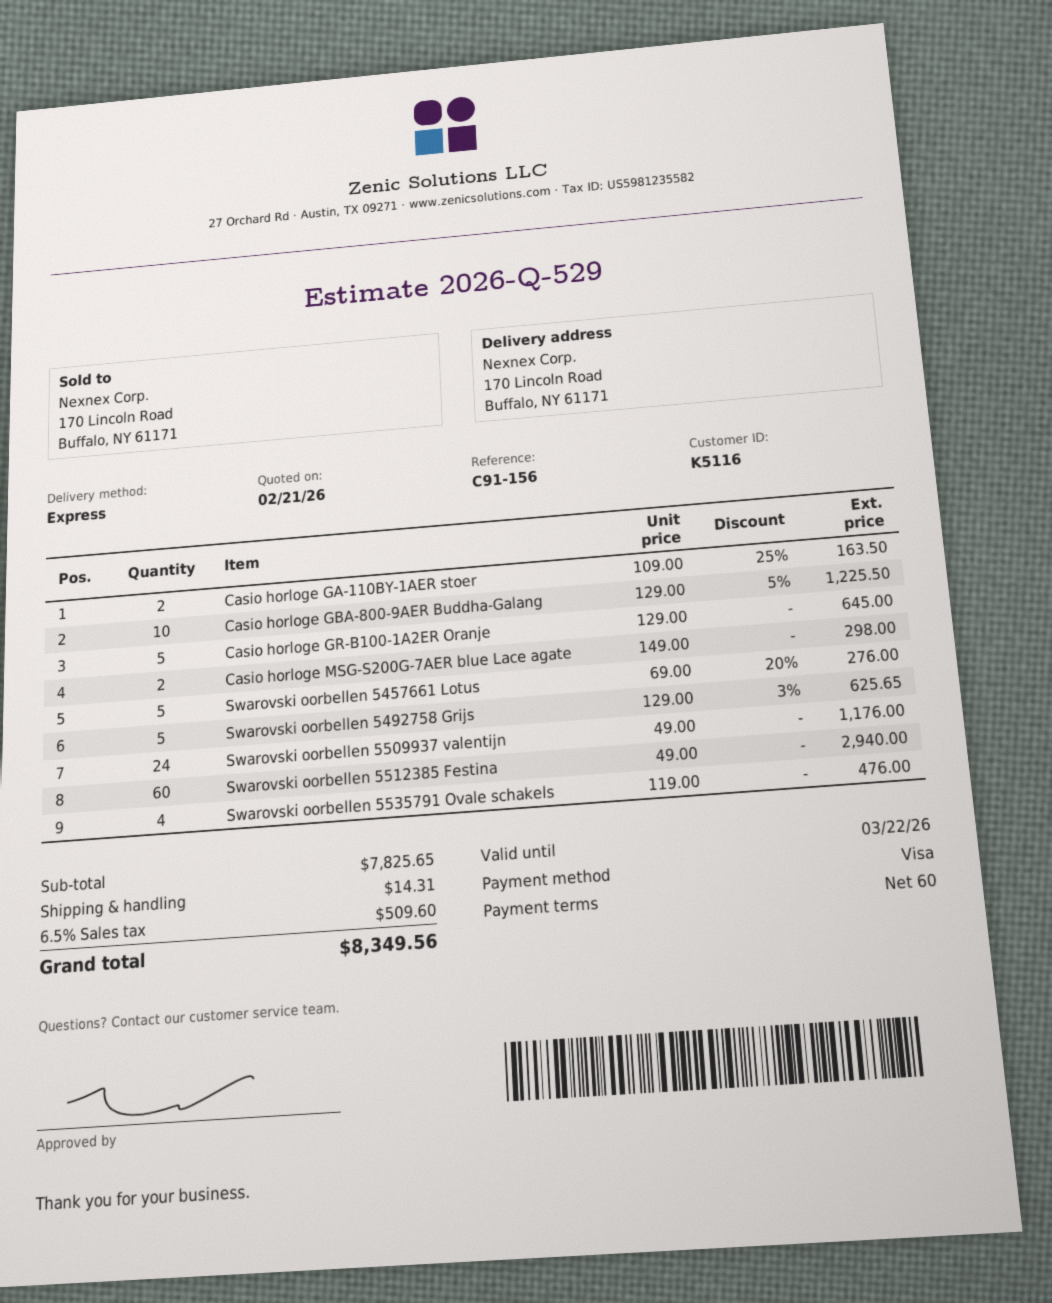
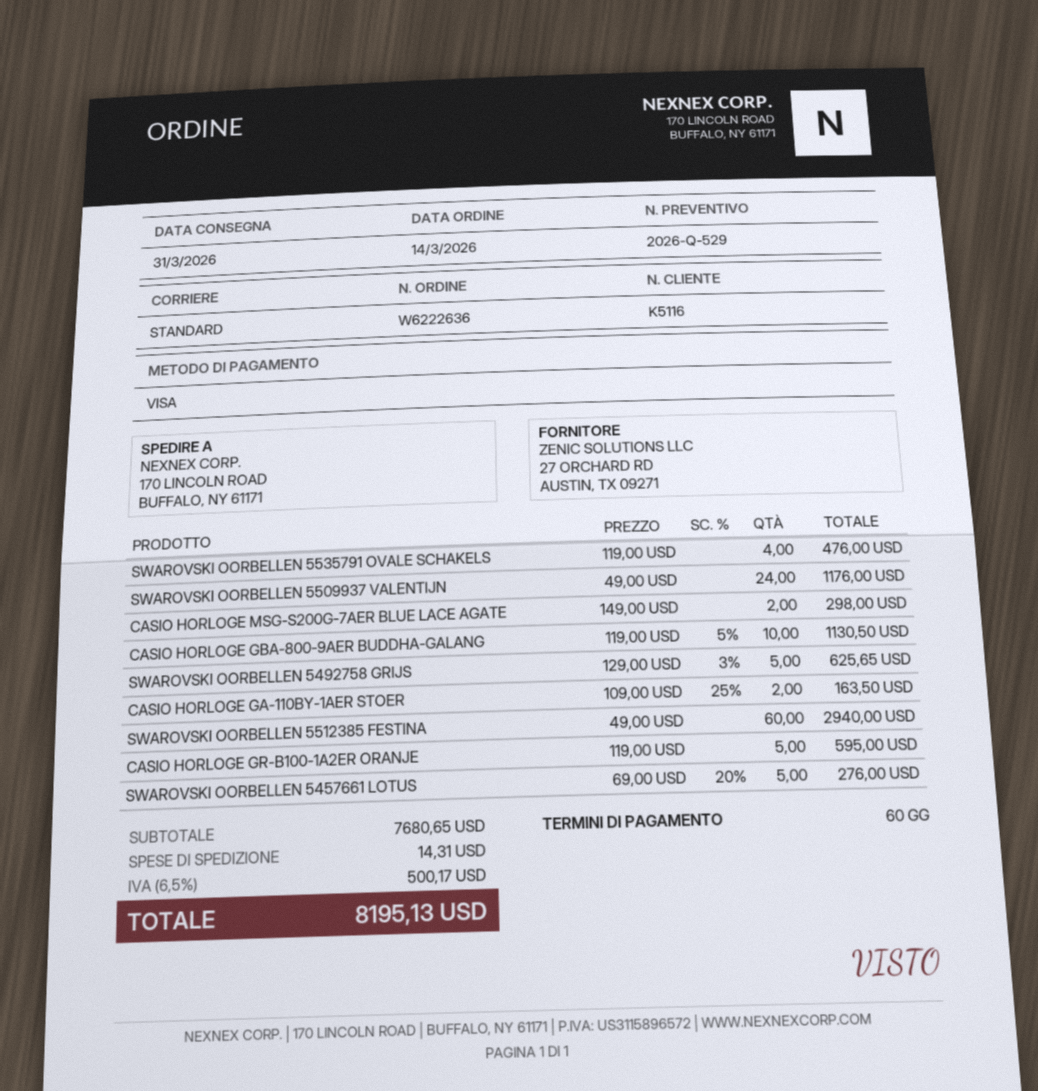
shipping method: express -> standard
Casio horloge GBA-800-9AER Buddha-Galang: 10 x 129.00 - 5% = 1225.50 -> 10 x 119.00 - 5% = 1130.50
Casio horloge GR-B100-1A2ER Oranje: 5 x 129.00 = 645.00 -> 5 x 119.00 = 595.00
subtotal: 7825.65 -> 7680.65
tax: 6.5% = 509.60 -> 6.5% = 500.17
total: 8349.56 -> 8195.13

